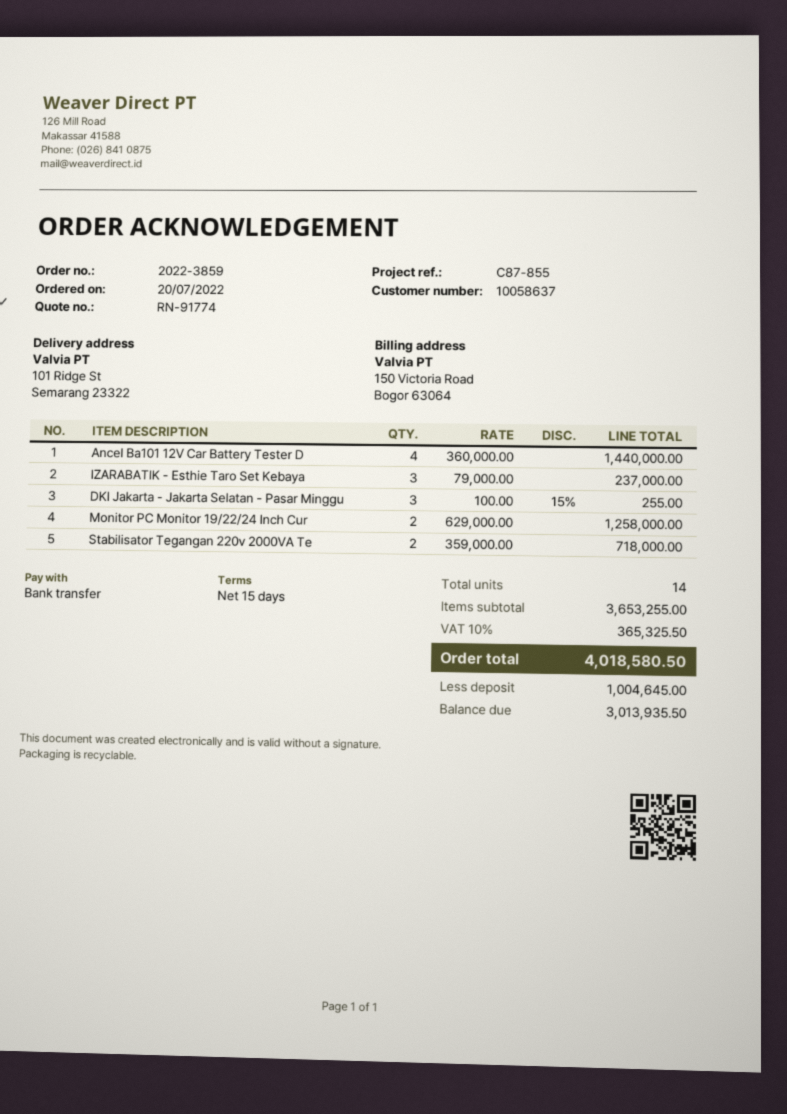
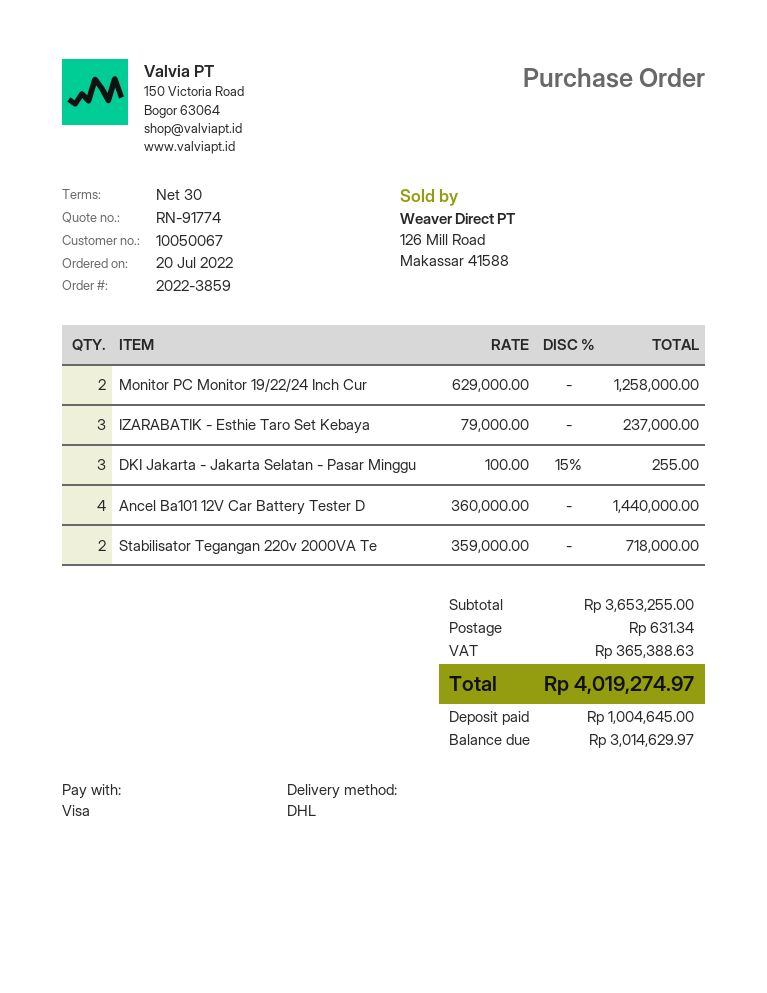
payment terms: 15 days -> 30 days
customer number: 10058637 -> 10050067
payment method: bank transfer -> Visa
shipping: none -> 631.34
tax: 365325.50 -> 365388.63
total: 4018580.50 -> 4019274.97
balance: 3013935.50 -> 3014629.97

